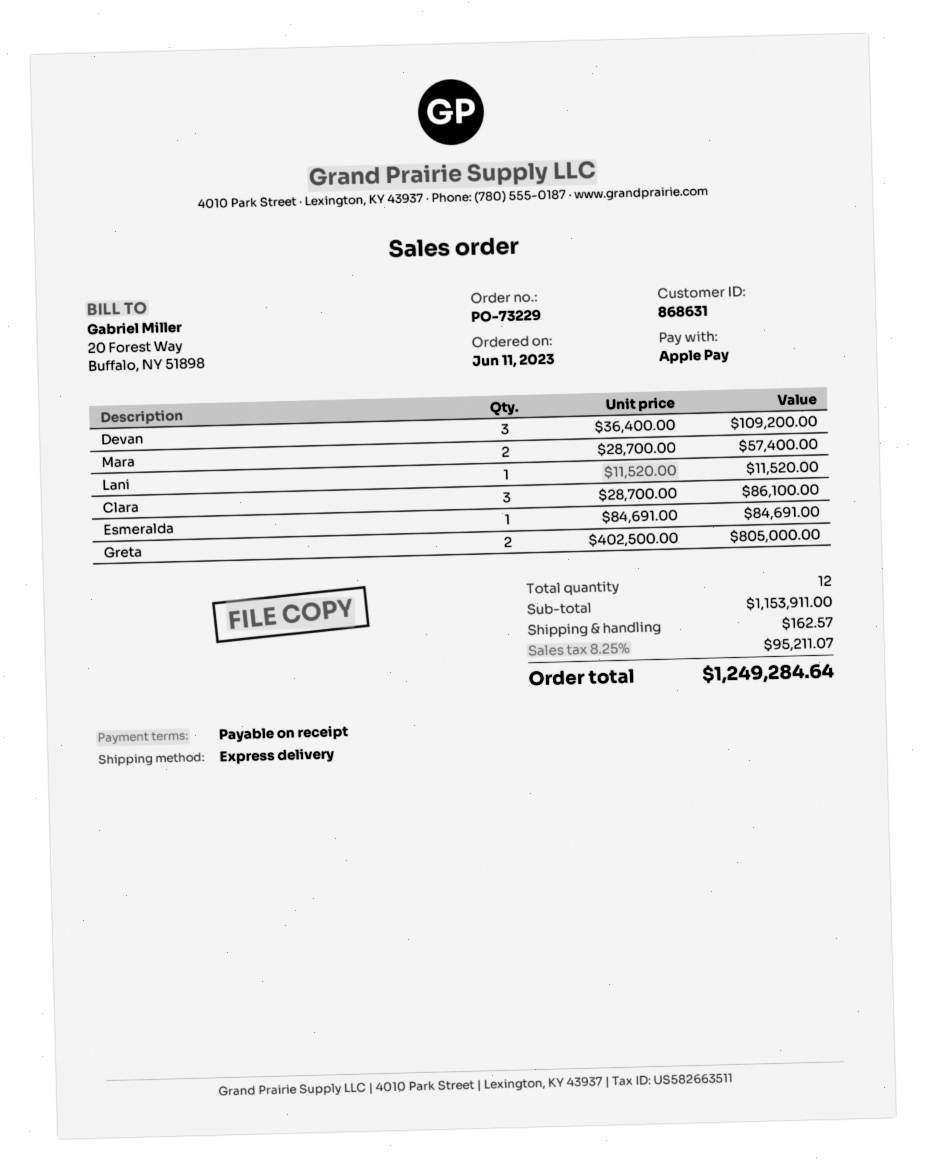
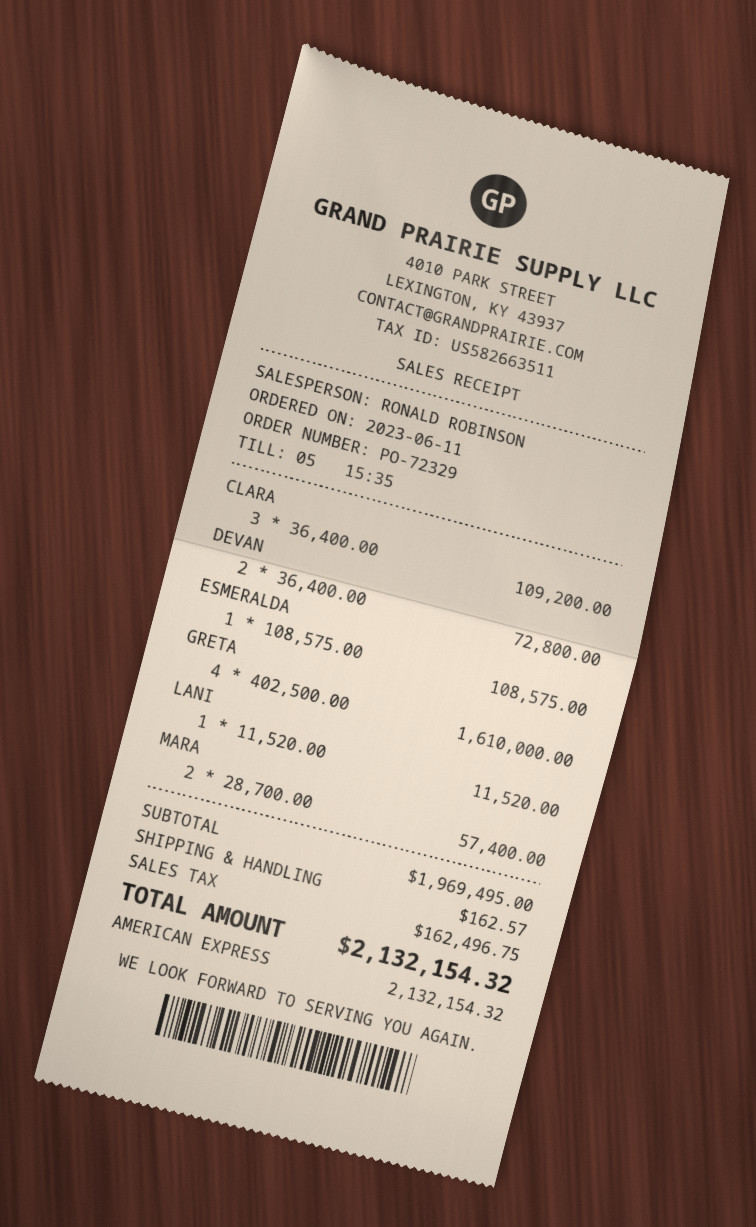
order number: PO-73229 -> PO-72329
payment method: Apple Pay -> American Express
Devan: 3 x 36400.00 = 109200.00 -> 2 x 36400.00 = 72800.00
Clara: 3 x 28700.00 = 86100.00 -> 3 x 36400.00 = 109200.00
Esmeralda: 1 x 84691.00 = 84691.00 -> 1 x 108575.00 = 108575.00
Greta: 2 x 402500.00 = 805000.00 -> 4 x 402500.00 = 1610000.00
subtotal: 1153911.00 -> 1969495.00
tax: 95211.07 -> 162496.75
total: 1249284.64 -> 2132154.32

